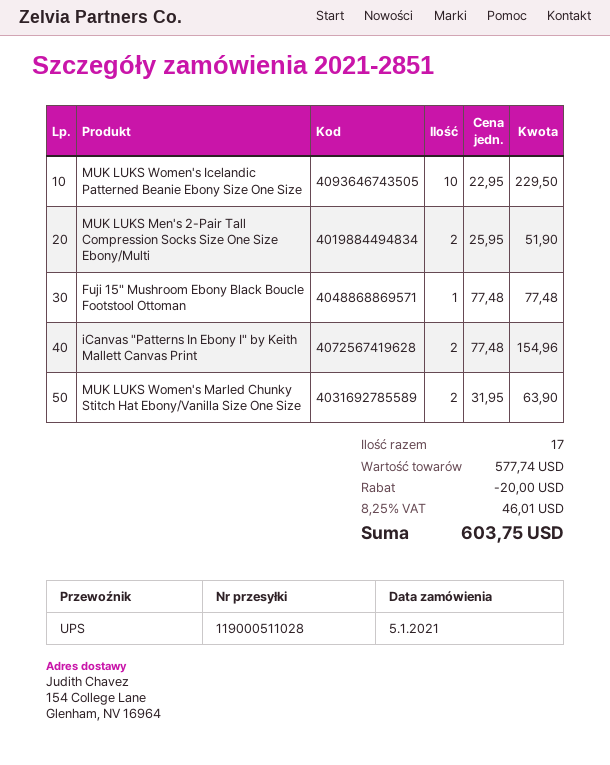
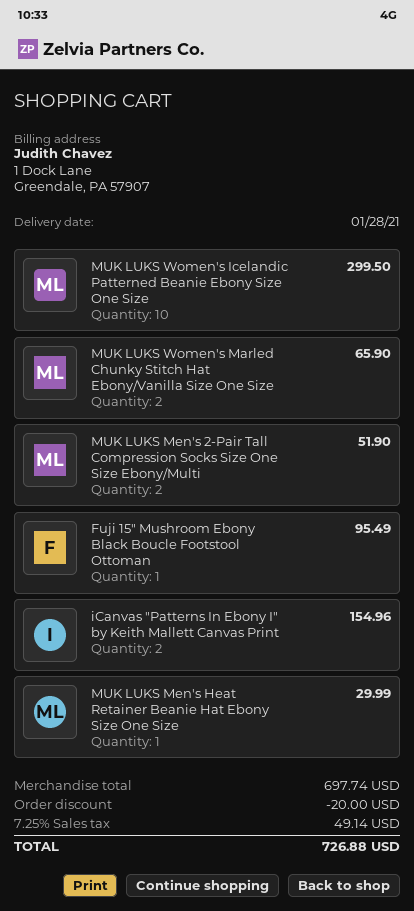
MUK LUKS Women's Icelandic Patterned Beanie Ebony Size One Size: 10 for 229.50 -> 10 for 299.50
Fuji 15" Mushroom Ebony Black Boucle Footstool Ottoman: 1 for 77.48 -> 1 for 95.49
MUK LUKS Women's Marled Chunky Stitch Hat Ebony/Vanilla Size One Size: 2 for 63.90 -> 2 for 65.90
MUK LUKS Men's Heat Retainer Beanie Hat Ebony Size One Size: none -> 1 for 29.99
subtotal: 577.74 -> 697.74
tax: 8.25% = 46.01 -> 7.25% = 49.14
total: 603.75 -> 726.88

